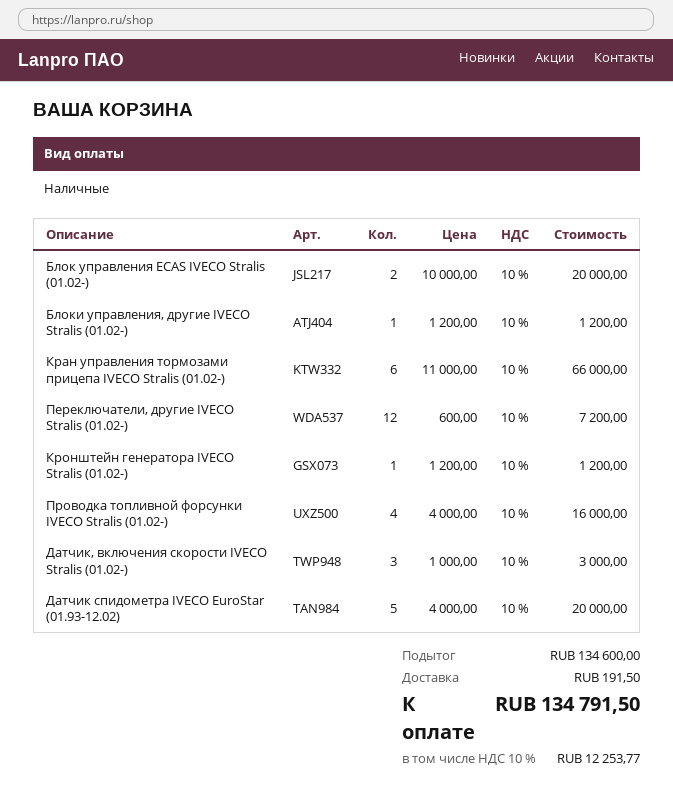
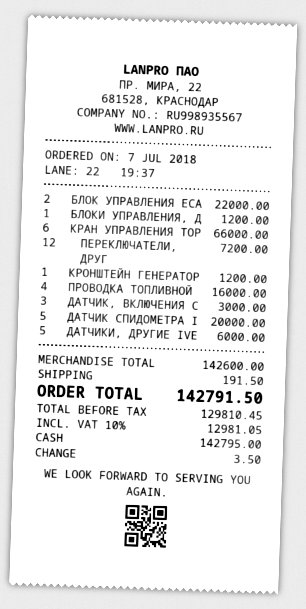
Блок управления ECAS IVECO Stralis (01.02-): 2 for 20000.00 -> 2 for 22000.00
ДАТЧИКИ, ДРУГИЕ IVE: none -> 5 for 6000.00
subtotal: 134600.00 -> 142600.00
tax: 10% = 12253.77 -> 10% = 12981.05
total: 134791.50 -> 142791.50

